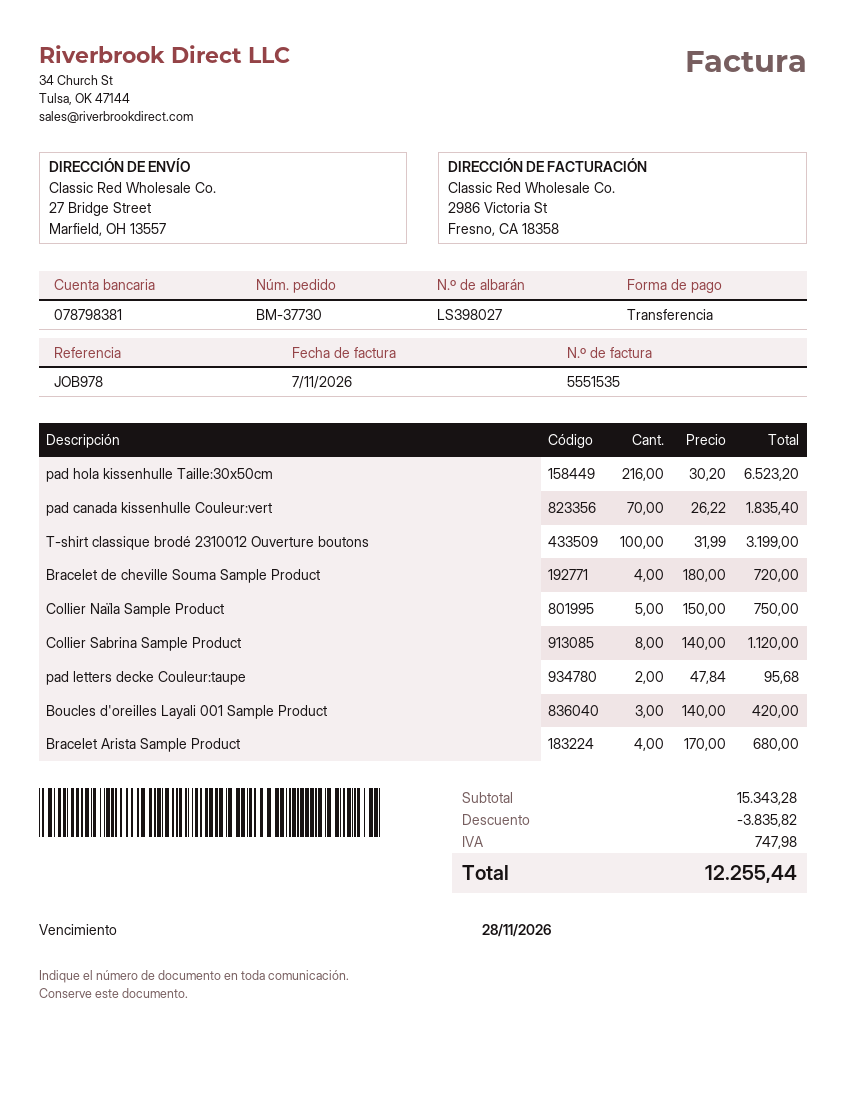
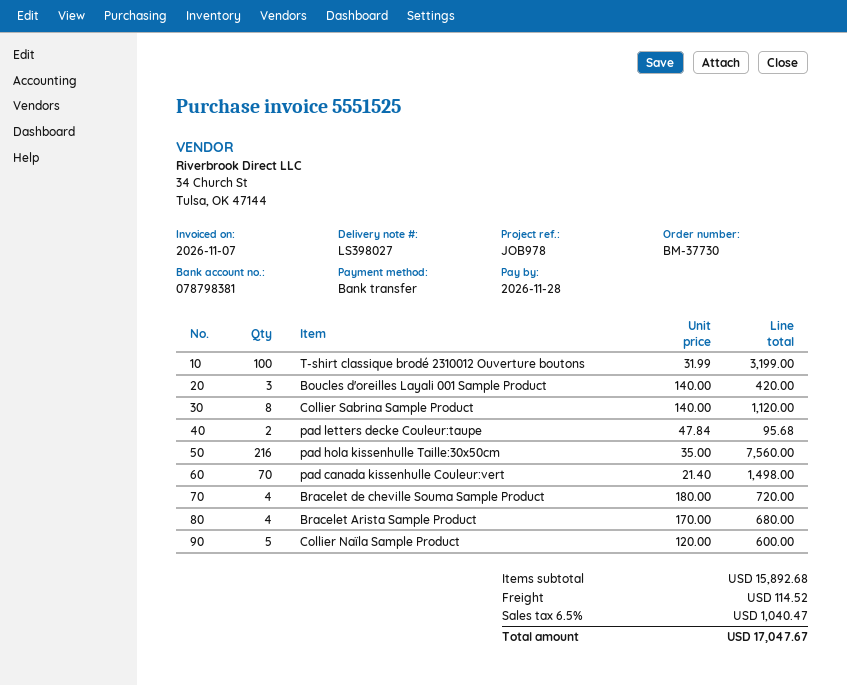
invoice number: 5551535 -> 5551525
pad hola kissenhulle Taille:30x50cm: 216 x 30.20 = 6523.20 -> 216 x 35.00 = 7560.00
pad canada kissenhulle Couleur:vert: 70 x 26.22 = 1835.40 -> 70 x 21.40 = 1498.00
Collier Naïla Sample Product: 5 x 150.00 = 750.00 -> 5 x 120.00 = 600.00
subtotal: 15343.28 -> 15892.68
discount: 3835.82 -> none
shipping: none -> 114.52
tax: 747.98 -> 1040.47
total: 12255.44 -> 17047.67

